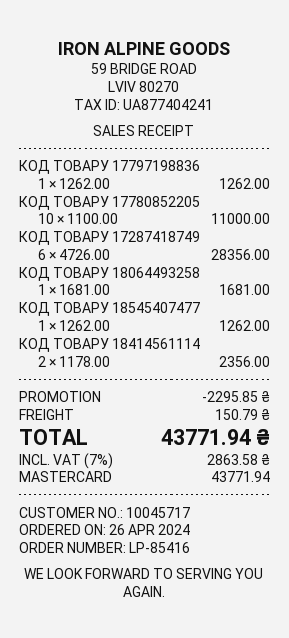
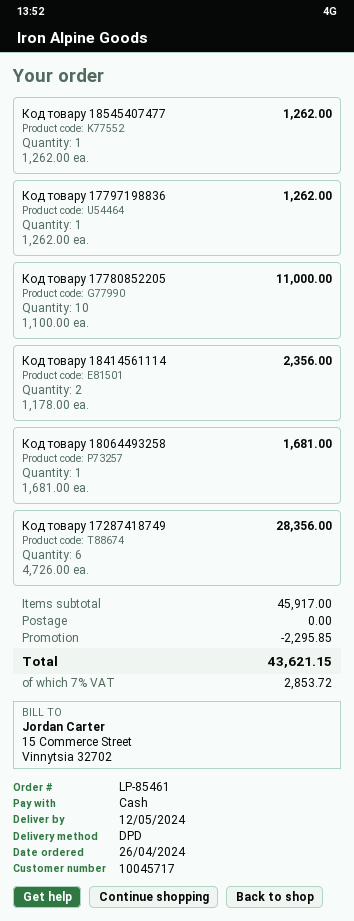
order number: LP-85416 -> LP-85461
payment method: Mastercard -> cash
shipping: 150.79 -> 0.00
tax: 7% = 2863.58 -> 7% = 2853.72
total: 43771.94 -> 43621.15

